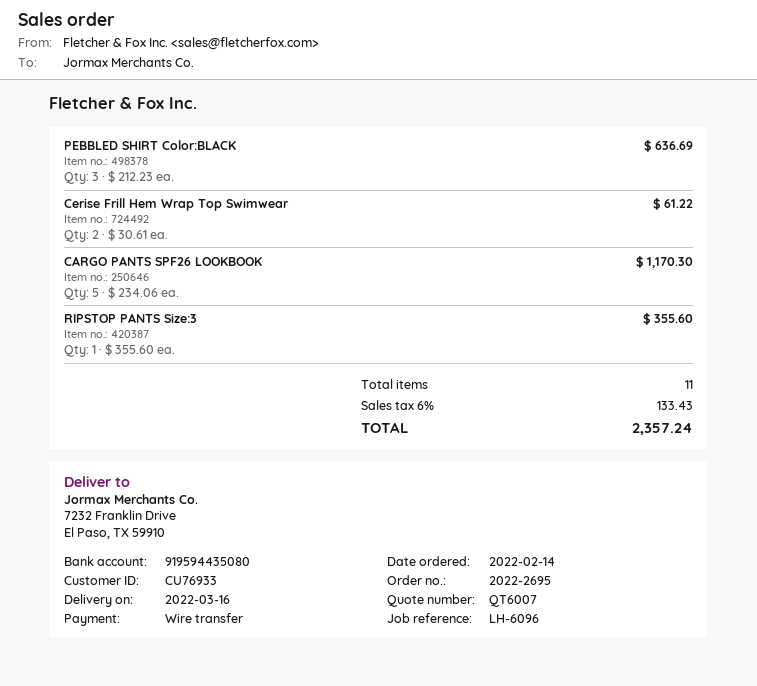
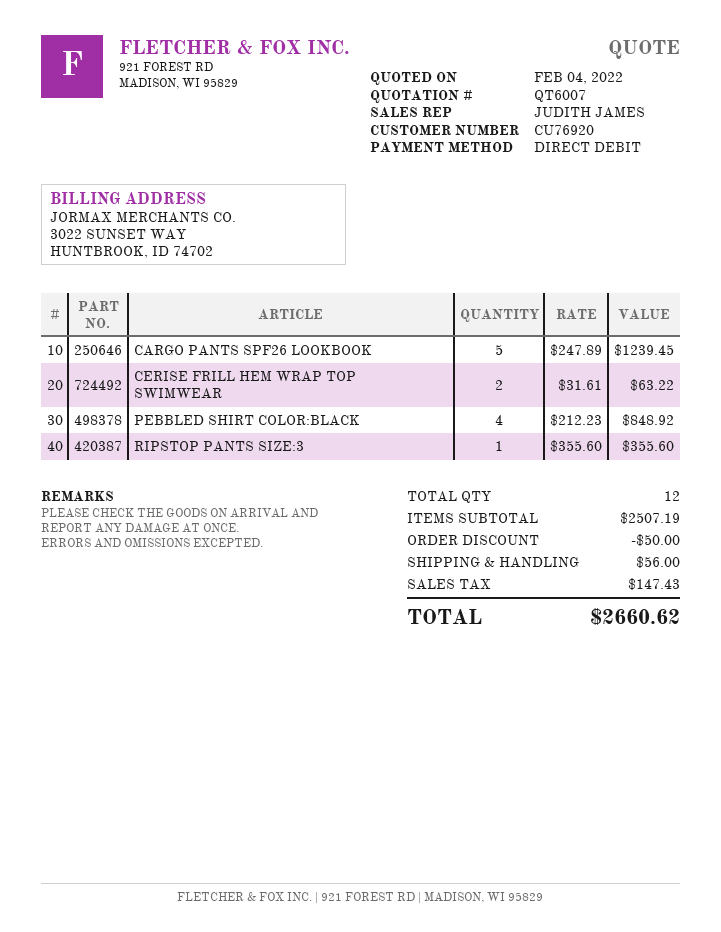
customer number: CU76933 -> CU76920
payment method: bank transfer -> direct debit
PEBBLED SHIRT Color:BLACK: 3 x 212.23 = 636.69 -> 4 x 212.23 = 848.92
Cerise Frill Hem Wrap Top Swimwear: 2 x 30.61 = 61.22 -> 2 x 31.61 = 63.22
CARGO PANTS SPF26 LOOKBOOK: 5 x 234.06 = 1170.30 -> 5 x 247.89 = 1239.45
total quantity: 11 -> 12
discount: none -> 50.00
shipping: none -> 56.00
tax: 133.43 -> 147.43
total: 2357.24 -> 2660.62

